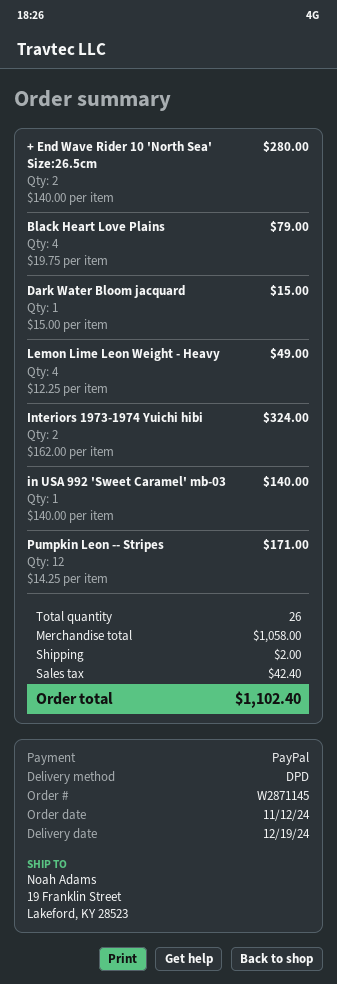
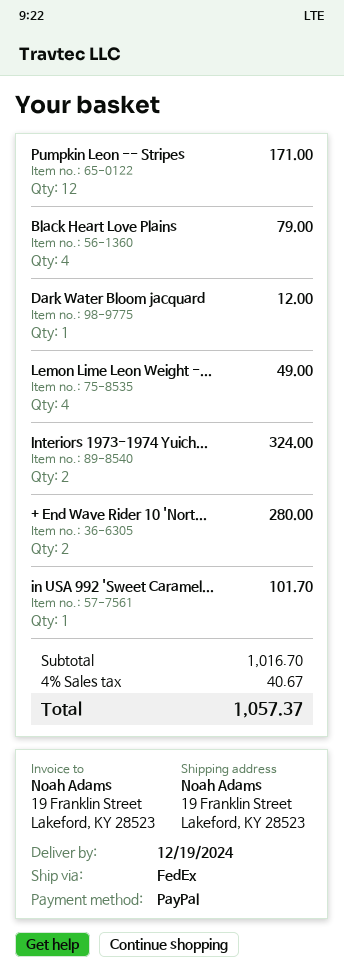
shipping method: DPD -> FedEx
Dark Water Bloom jacquard: 1 for 15.00 -> 1 for 12.00
in USA 992 'Sweet Caramel' mb-03: 1 for 140.00 -> 1 for 101.70
subtotal: 1058.00 -> 1016.70
shipping: 2.00 -> none
tax: 42.40 -> 40.67
total: 1102.40 -> 1057.37

